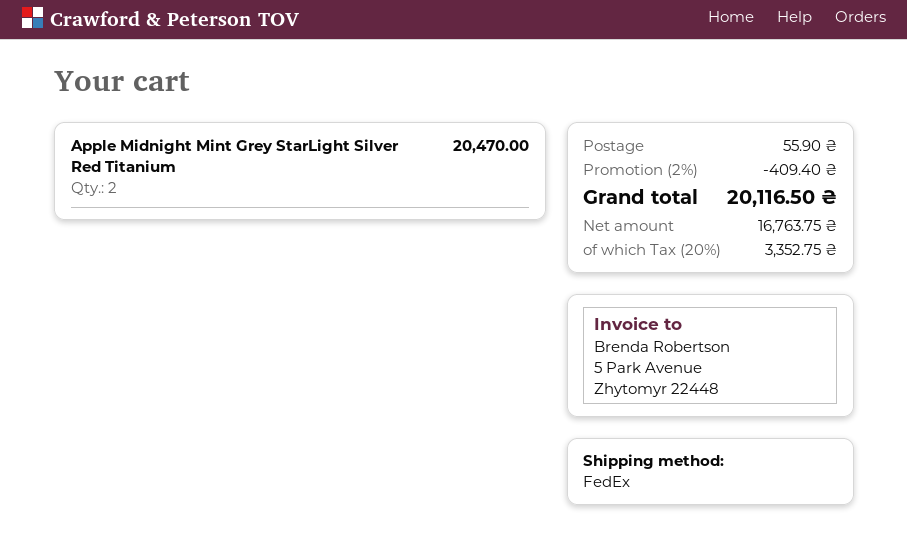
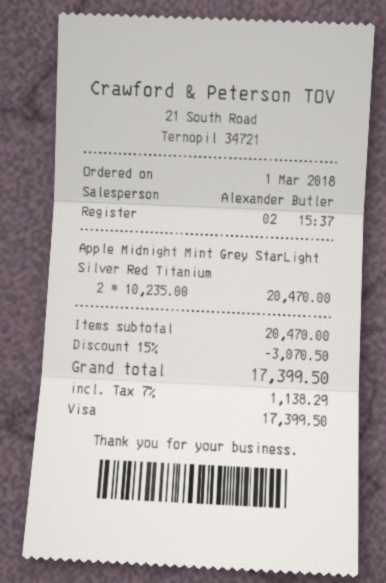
discount: 2% = 409.40 -> 15% = 3070.50
shipping: 55.90 -> none
tax: 20% = 3352.75 -> 7% = 1138.29
total: 20116.50 -> 17399.50

